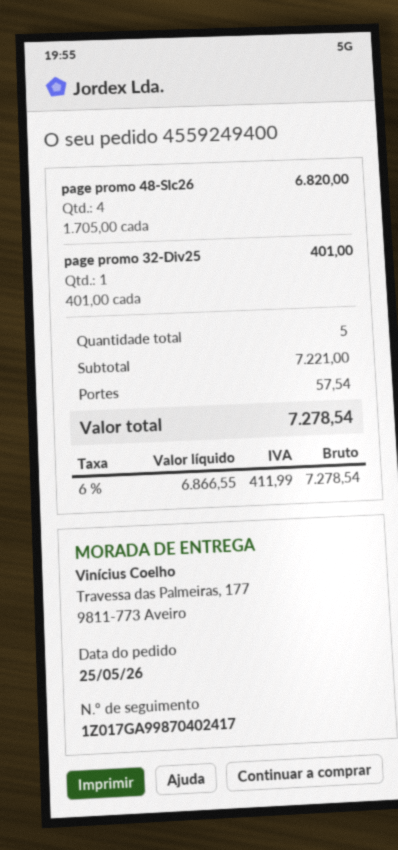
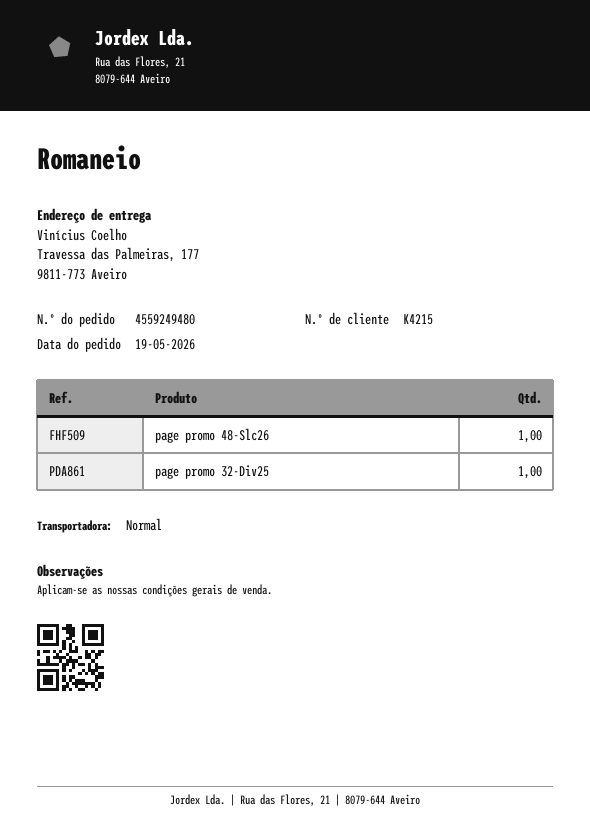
order number: 4559249400 -> 4559249480
order date: 2026-05-25 -> 2026-05-19
page promo 48-Slc26: 4 -> 1

